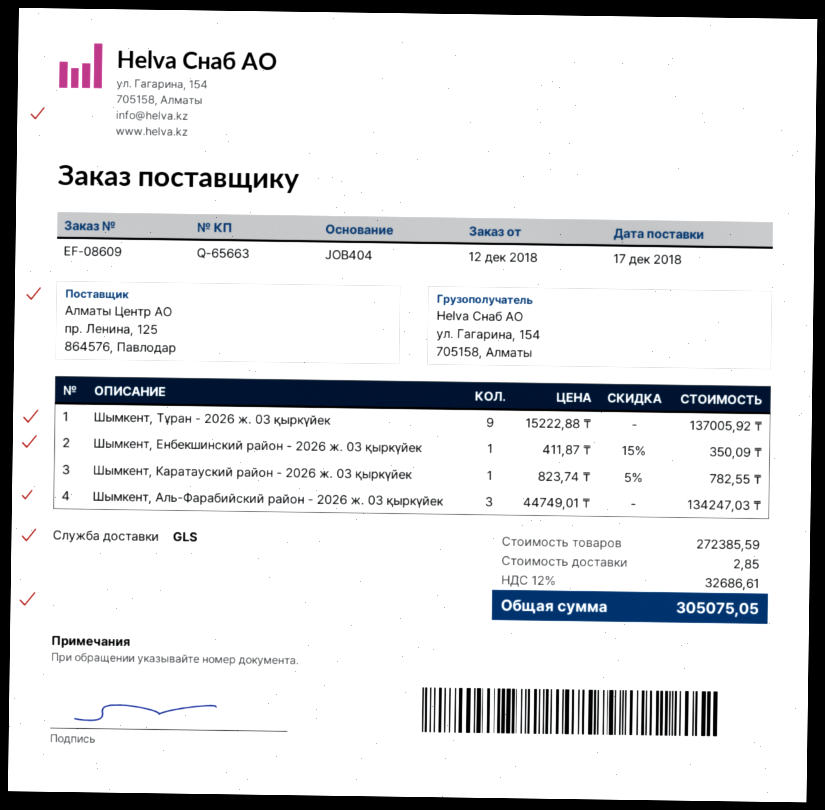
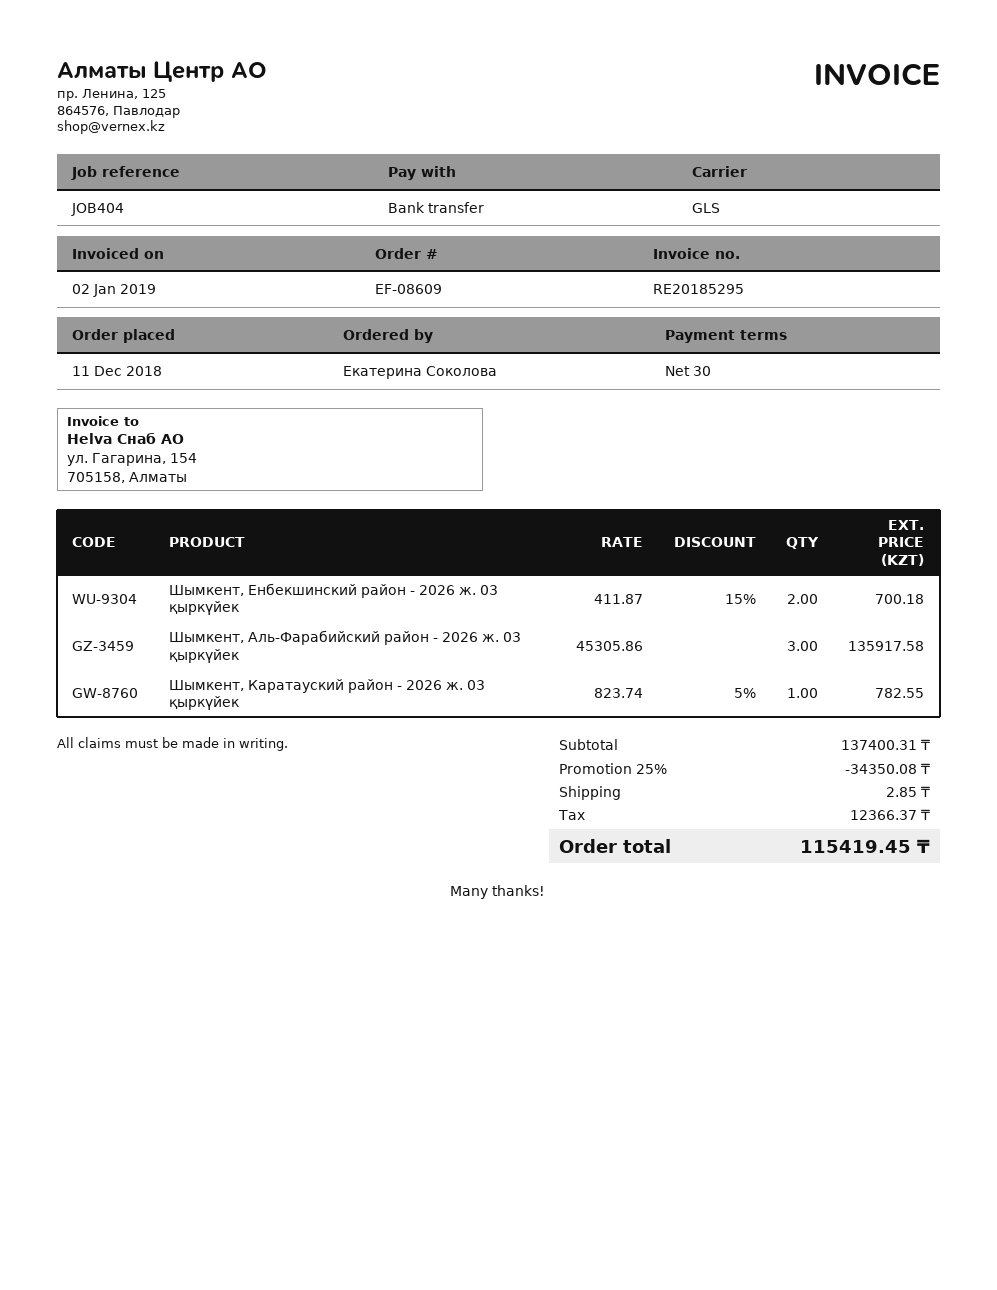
order date: 2018-12-12 -> 2018-12-11
Шымкент, Тұран - 2026 ж. 03 қыркүйек: 9 x 15222.88 = 137005.92 -> none
Шымкент, Енбекшинский район - 2026 ж. 03 қыркүйек: 1 x 411.87 - 15% = 350.09 -> 2 x 411.87 - 15% = 700.18
Шымкент, Аль-Фарабийский район - 2026 ж. 03 қыркүйек: 3 x 44749.01 = 134247.03 -> 3 x 45305.86 = 135917.58
subtotal: 272385.59 -> 137400.31
discount: none -> 25% = 34350.08
tax: 32686.61 -> 12366.37
total: 305075.05 -> 115419.45

